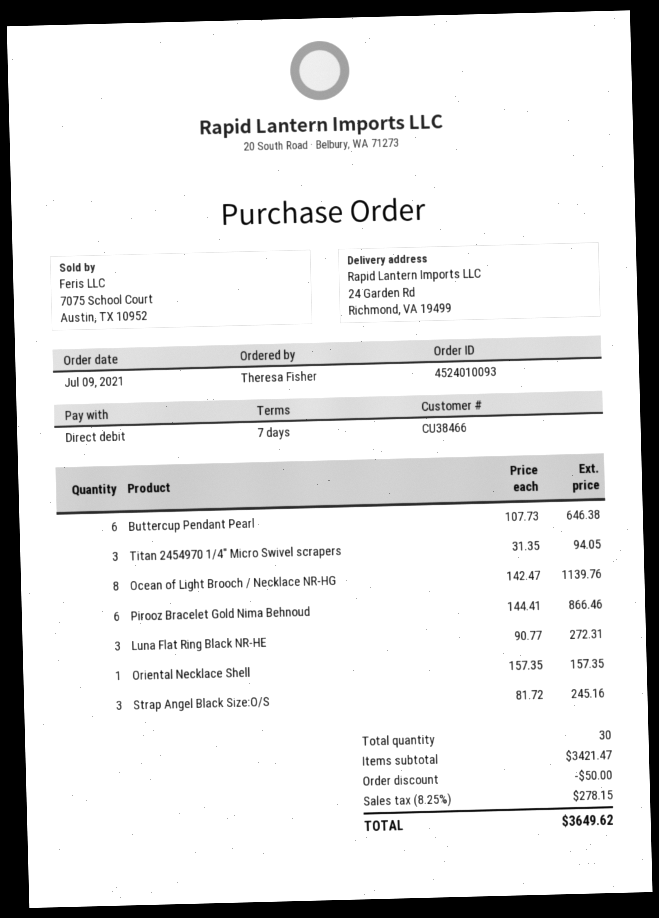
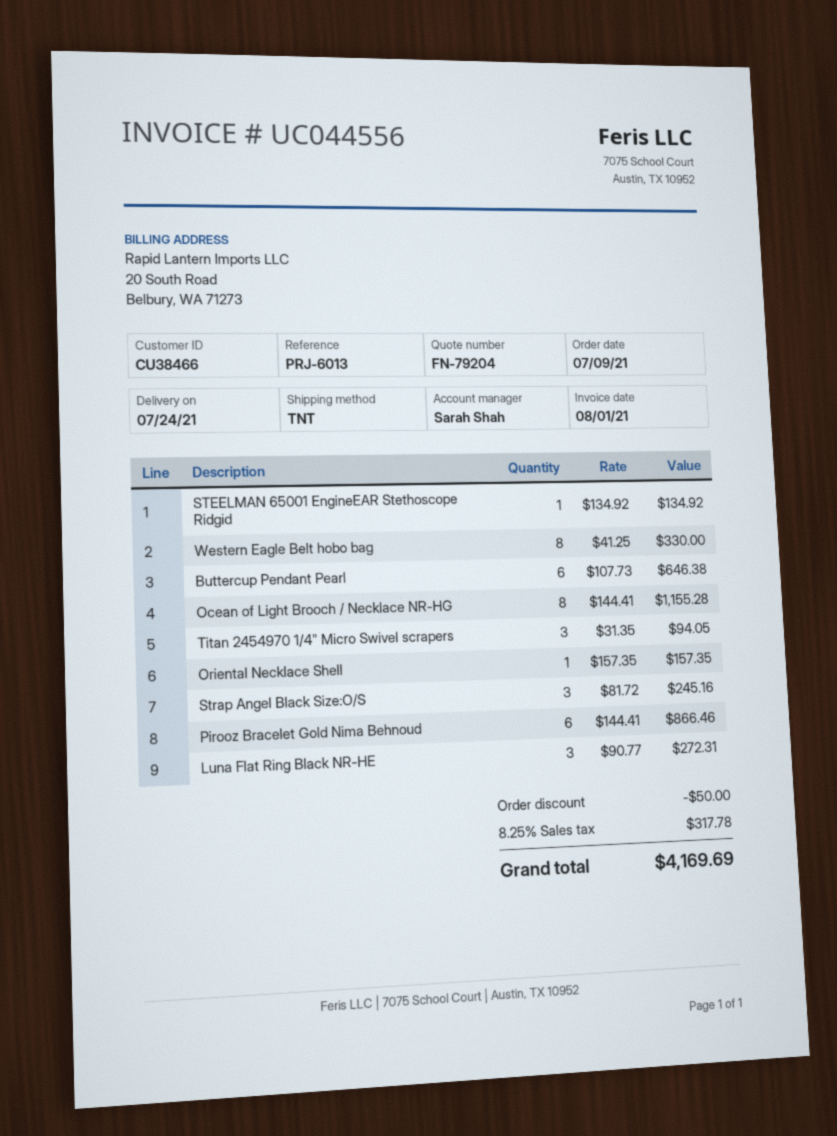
Ocean of Light Brooch / Necklace NR-HG: 8 x 142.47 = 1139.76 -> 8 x 144.41 = 1155.28
STEELMAN 65001 EngineEAR Stethoscope Ridgid: none -> 1 x 134.92 = 134.92
Western Eagle Belt hobo bag: none -> 8 x 41.25 = 330.00
tax: 8.25% = 278.15 -> 8.25% = 317.78
total: 3649.62 -> 4169.69

